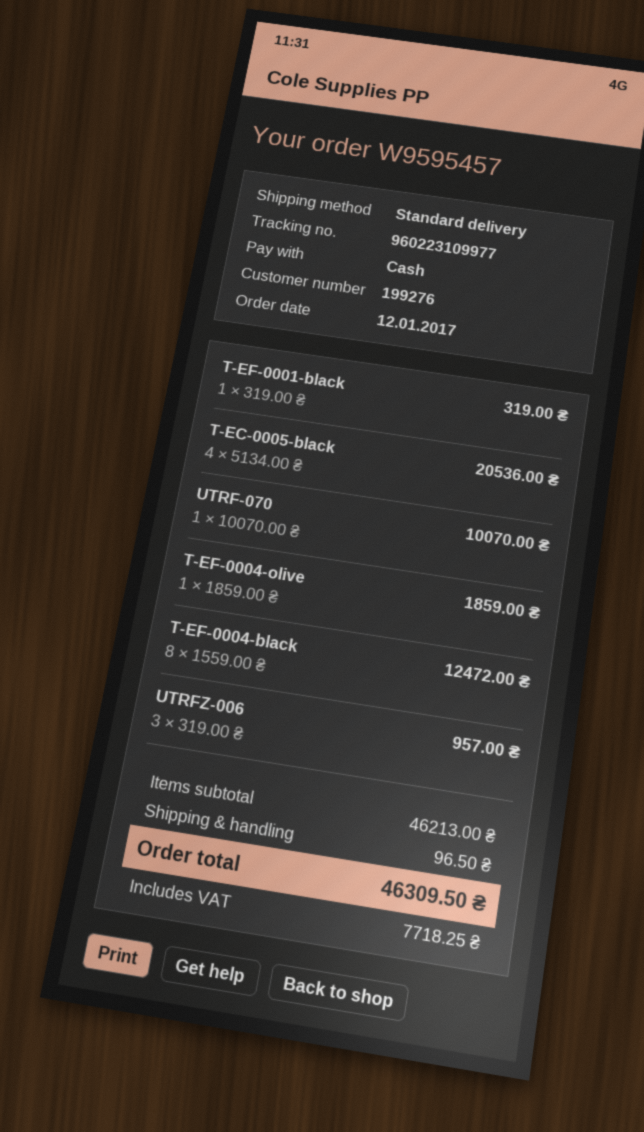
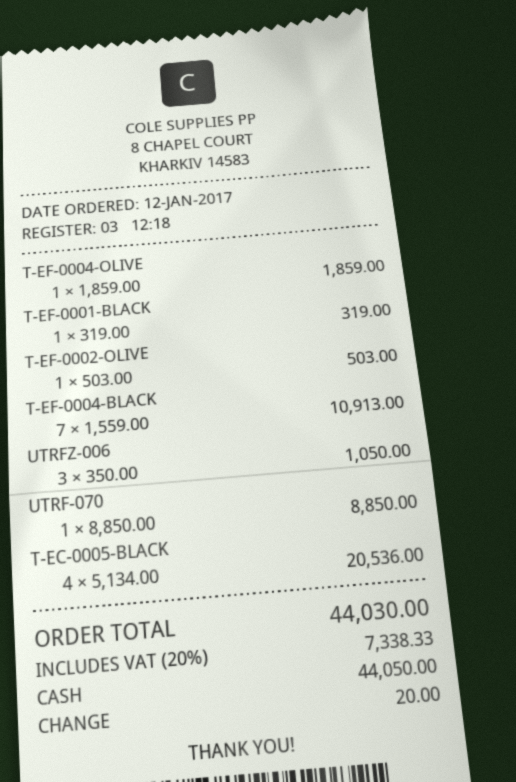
UTRF-070: 1 x 10070.00 = 10070.00 -> 1 x 8850.00 = 8850.00
T-EF-0004-black: 8 x 1559.00 = 12472.00 -> 7 x 1559.00 = 10913.00
UTRFZ-006: 3 x 319.00 = 957.00 -> 3 x 350.00 = 1050.00
T-EF-0002-OLIVE: none -> 1 x 503.00 = 503.00
shipping: 96.50 -> none
tax: 7718.25 -> 7338.33
total: 46309.50 -> 44030.00

